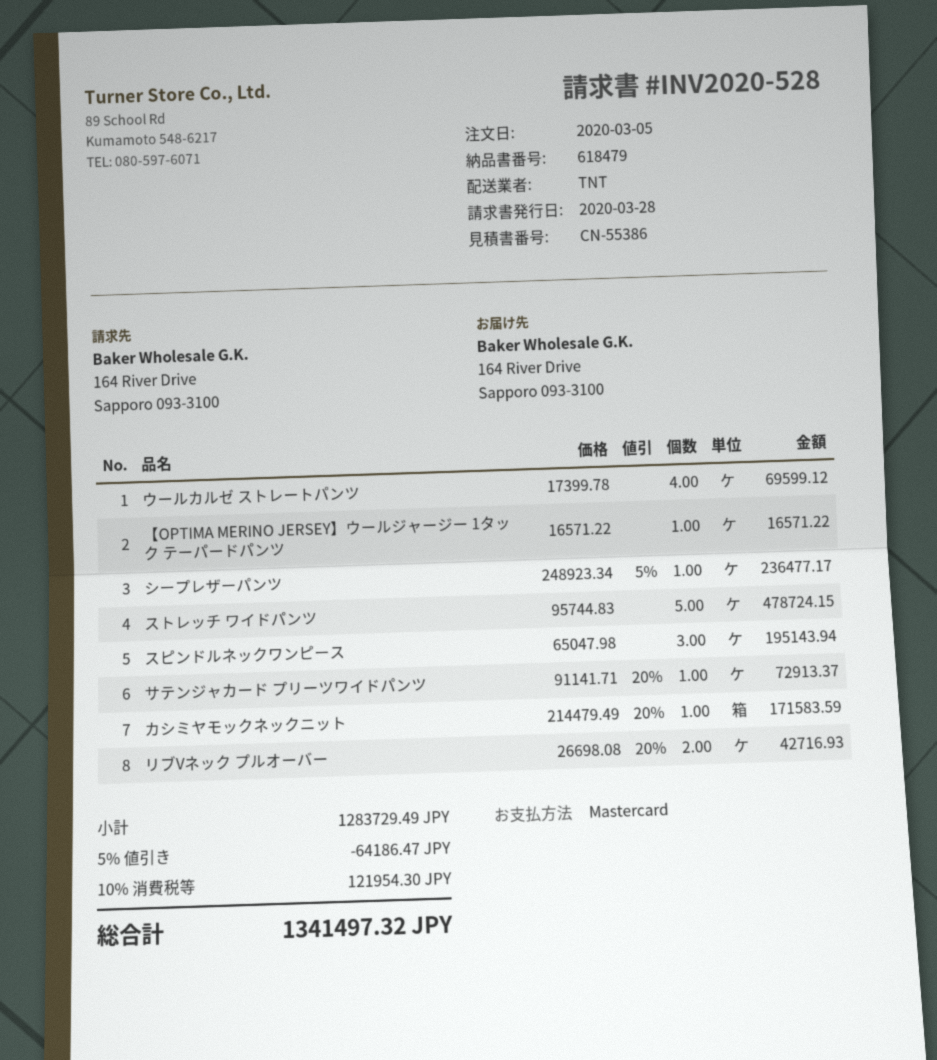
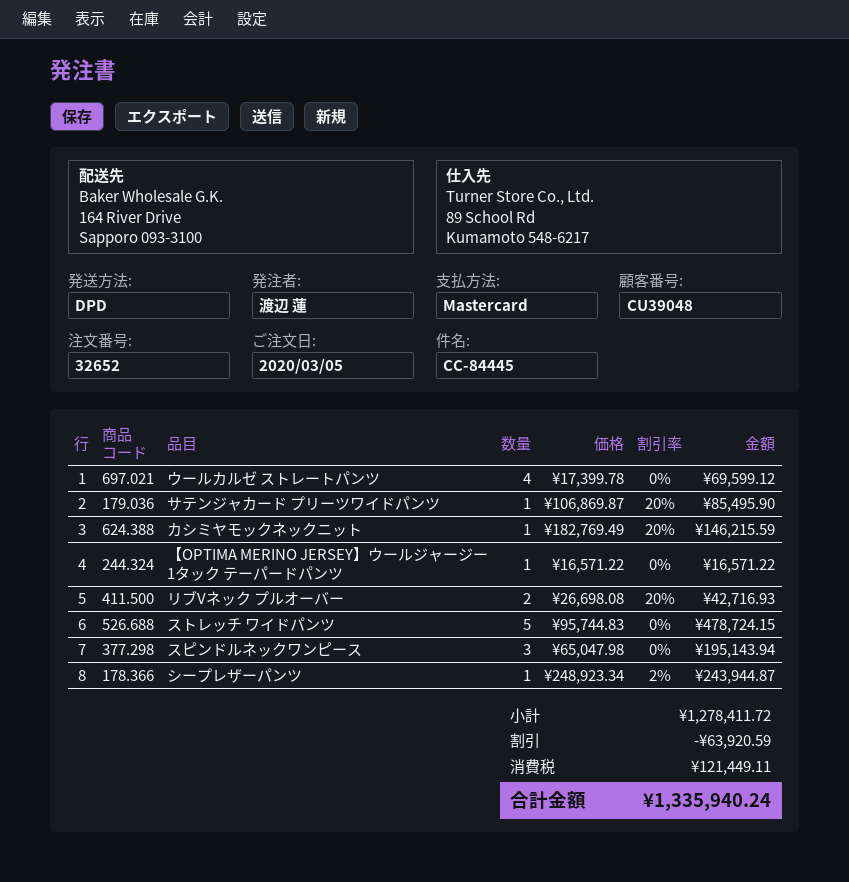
shipping method: TNT -> DPD
シープレザーパンツ: 1 x 248923.34 - 5% = 236477.17 -> 1 x 248923.34 - 2% = 243944.87
サテンジャカード プリーツワイドパンツ: 1 x 91141.71 - 20% = 72913.37 -> 1 x 106869.87 - 20% = 85495.90
カシミヤモックネックニット: 1 x 214479.49 - 20% = 171583.59 -> 1 x 182769.49 - 20% = 146215.59
subtotal: 1283729.49 -> 1278411.72
discount: 64186.47 -> 63920.59
tax: 121954.30 -> 121449.11
total: 1341497.32 -> 1335940.24

